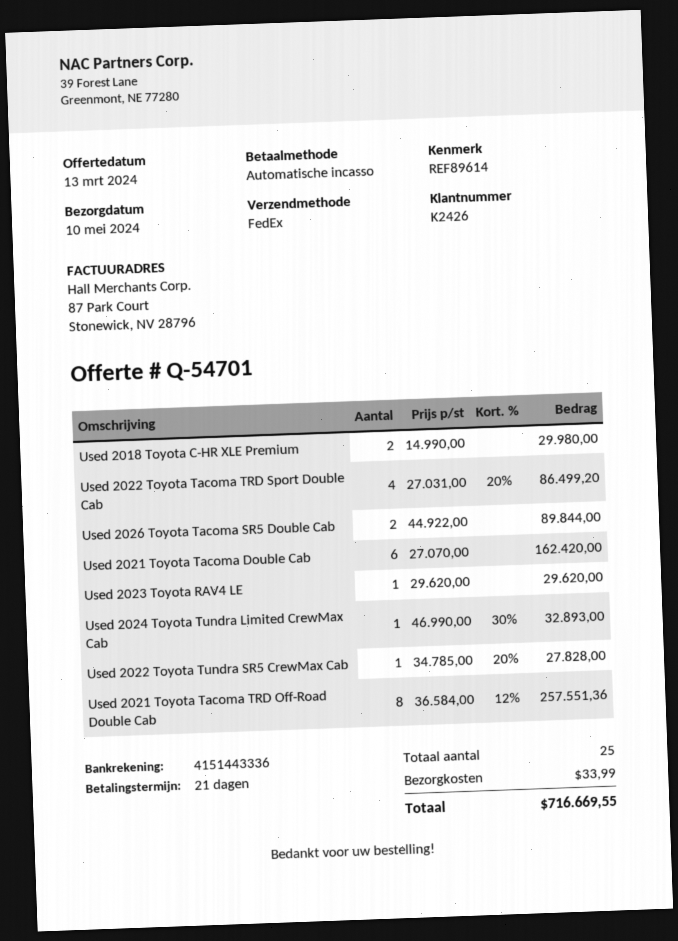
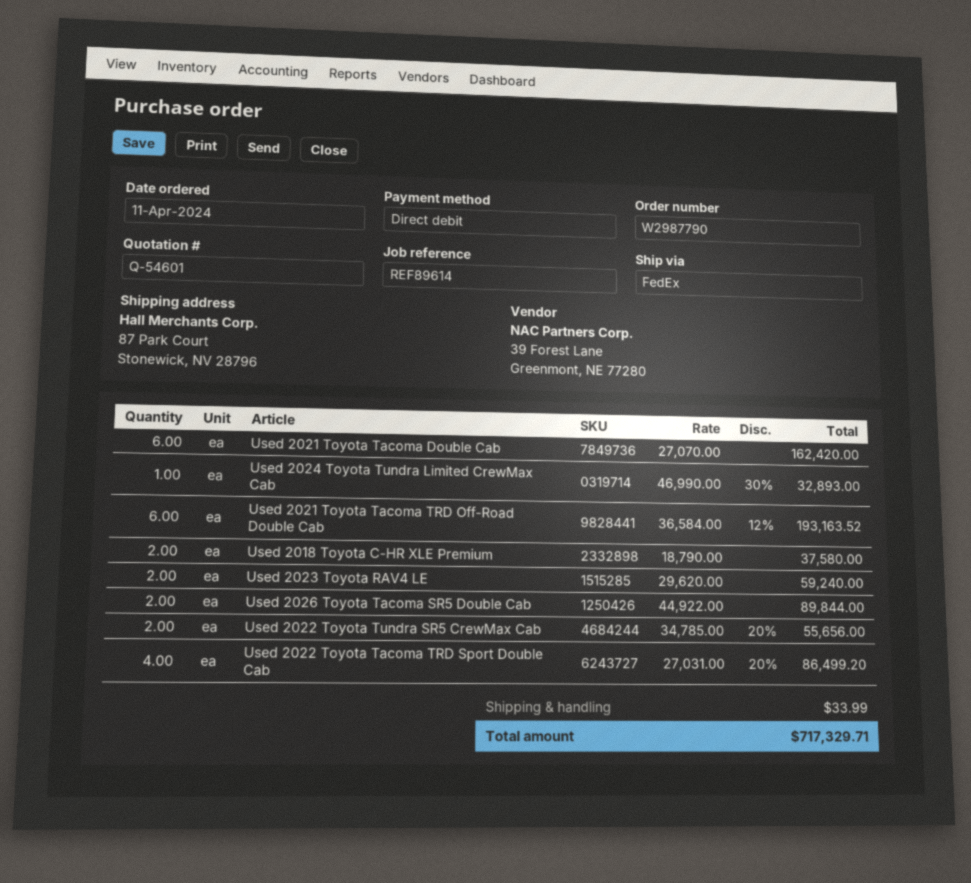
quote number: Q-54701 -> Q-54601
Used 2018 Toyota C-HR XLE Premium: 2 x 14990.00 = 29980.00 -> 2 x 18790.00 = 37580.00
Used 2023 Toyota RAV4 LE: 1 x 29620.00 = 29620.00 -> 2 x 29620.00 = 59240.00
Used 2022 Toyota Tundra SR5 CrewMax Cab: 1 x 34785.00 - 20% = 27828.00 -> 2 x 34785.00 - 20% = 55656.00
Used 2021 Toyota Tacoma TRD Off-Road Double Cab: 8 x 36584.00 - 12% = 257551.36 -> 6 x 36584.00 - 12% = 193163.52
total: 716669.55 -> 717329.71

